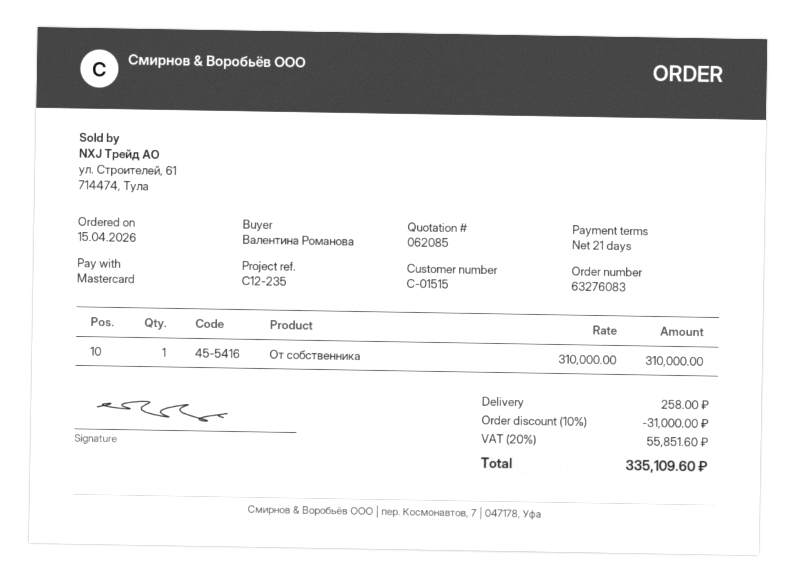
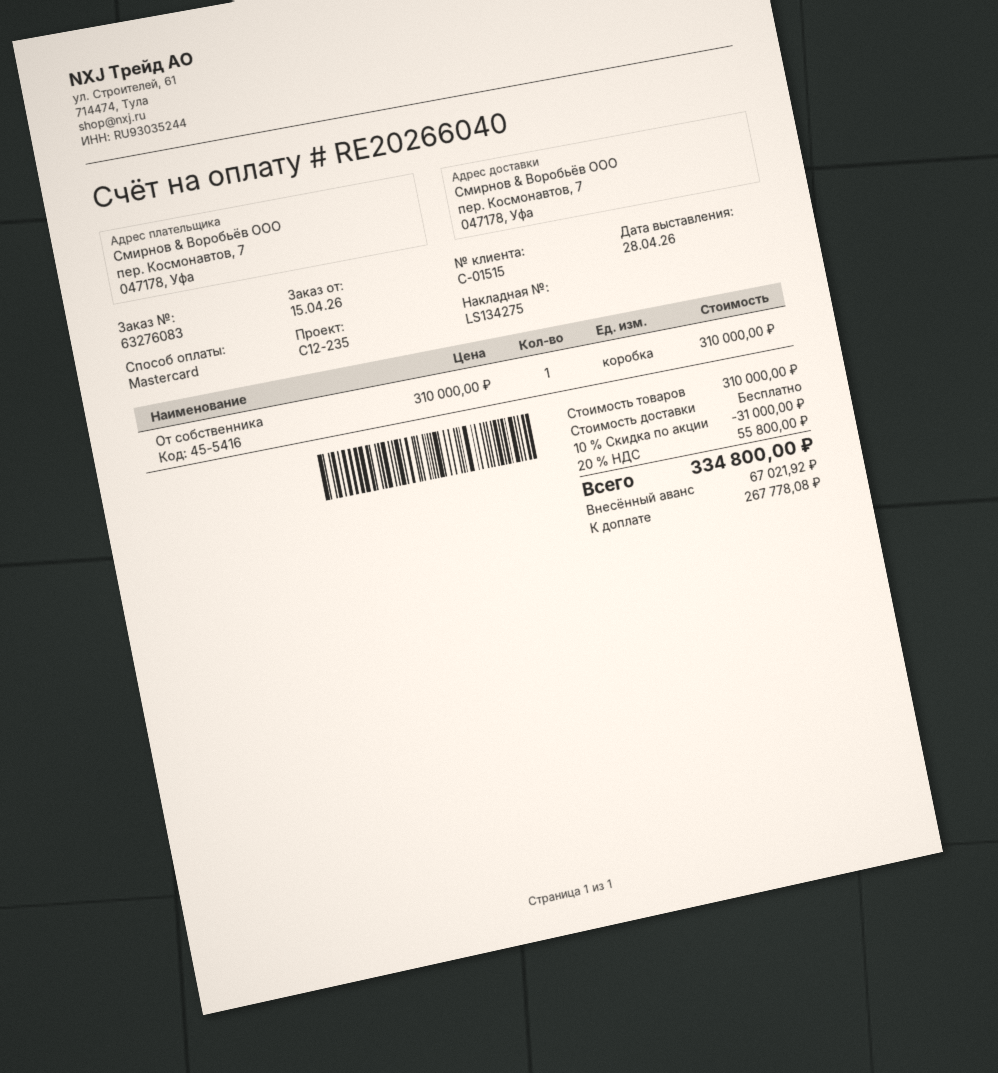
shipping: 258.00 -> 0.00
tax: 20% = 55851.60 -> 20% = 55800.00
total: 335109.60 -> 334800.00

